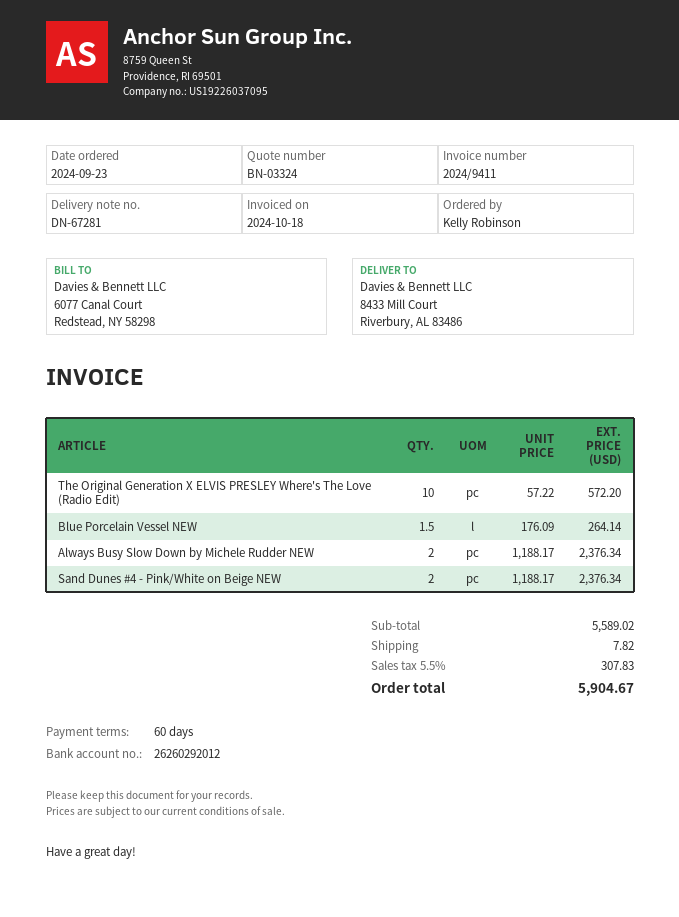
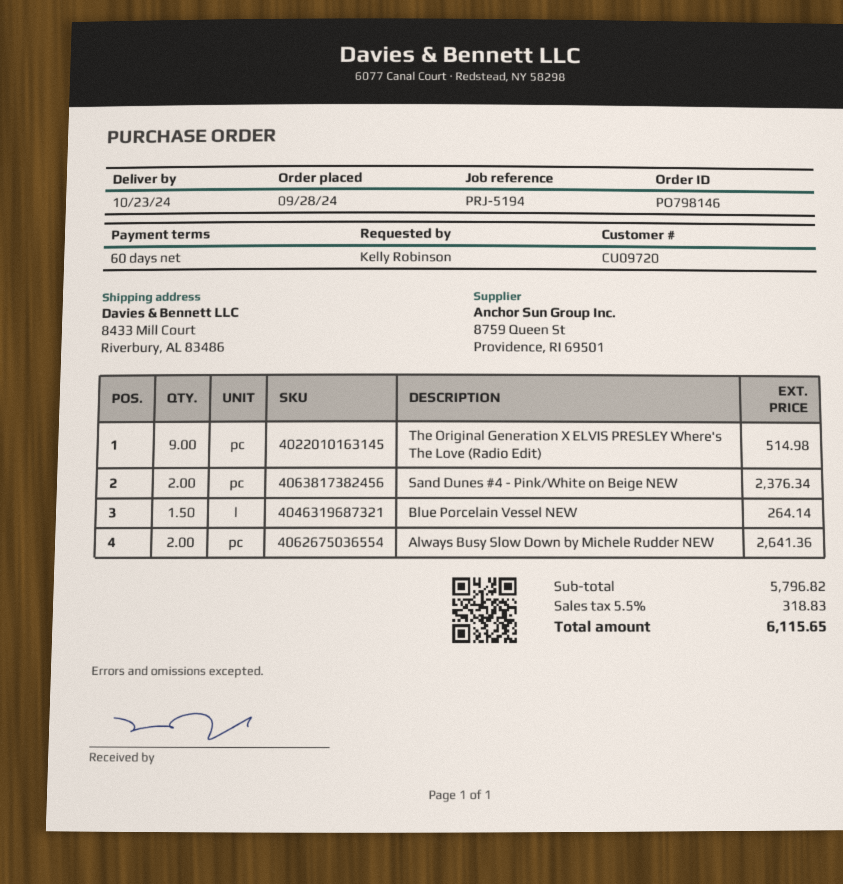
order date: 2024-09-23 -> 2024-09-28
The Original Generation X ELVIS PRESLEY Where's The Love (Radio Edit): 10 for 572.20 -> 9 for 514.98
Always Busy Slow Down by Michele Rudder NEW: 2 for 2376.34 -> 2 for 2641.36
subtotal: 5589.02 -> 5796.82
shipping: 7.82 -> none
tax: 5.5% = 307.83 -> 5.5% = 318.83
total: 5904.67 -> 6115.65

